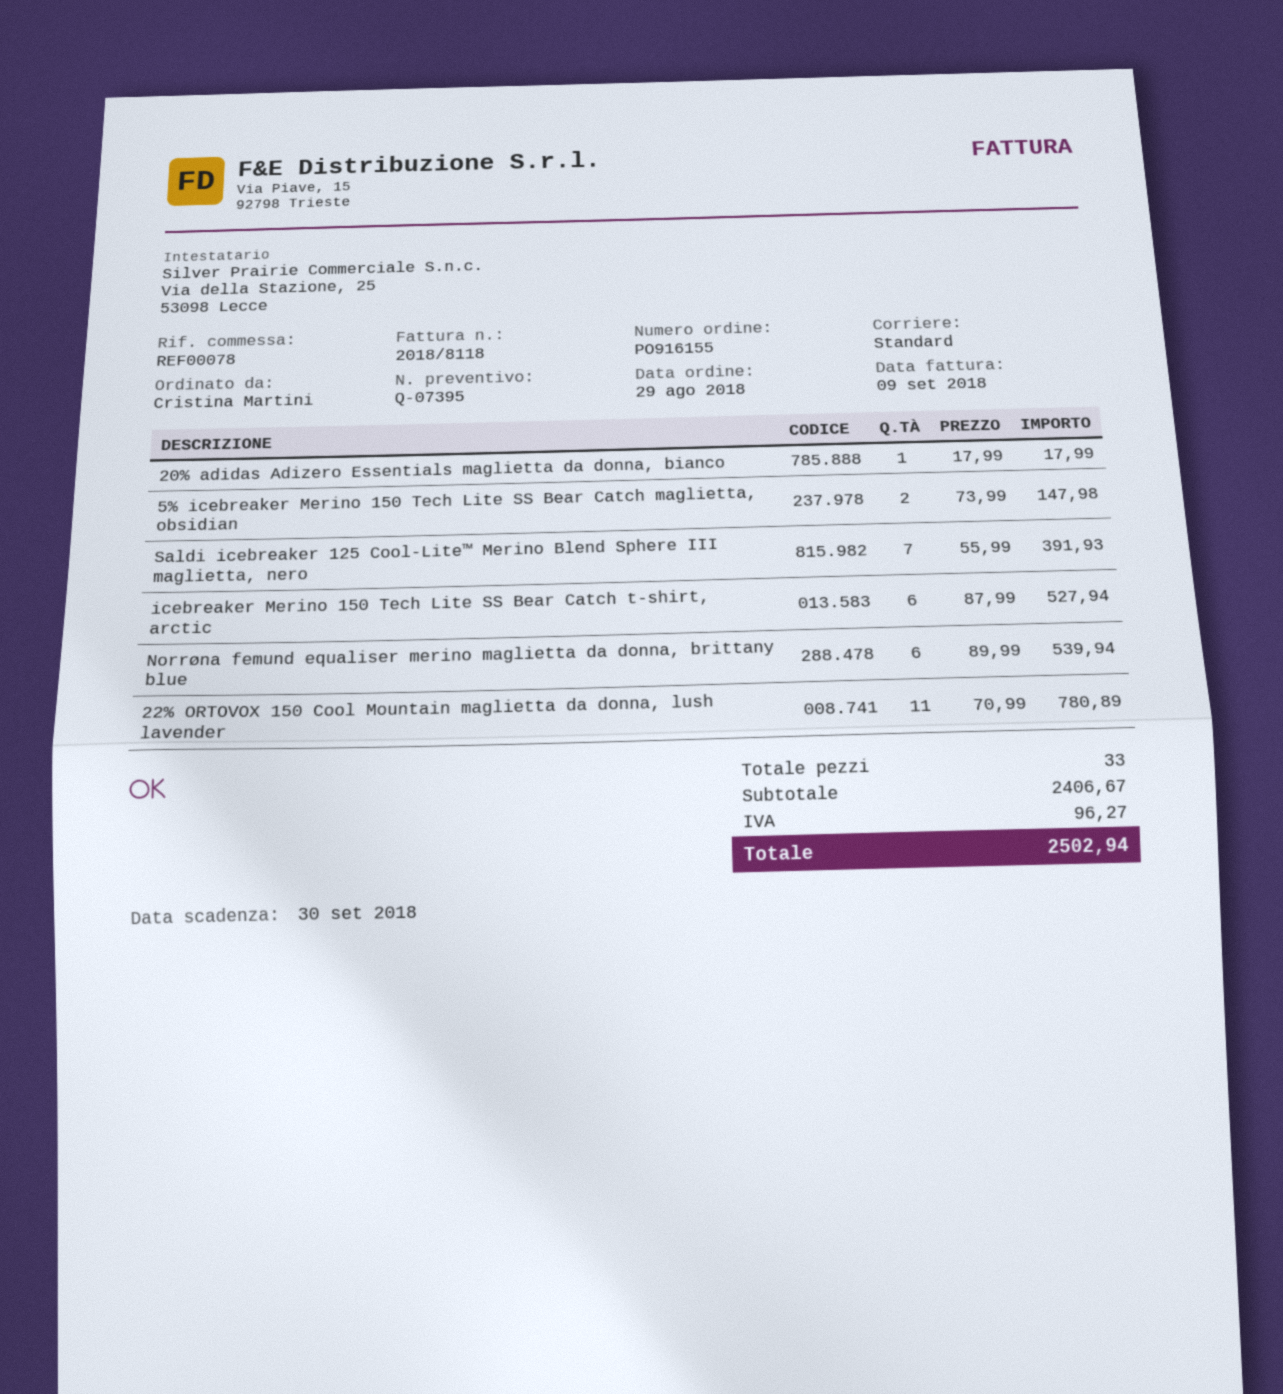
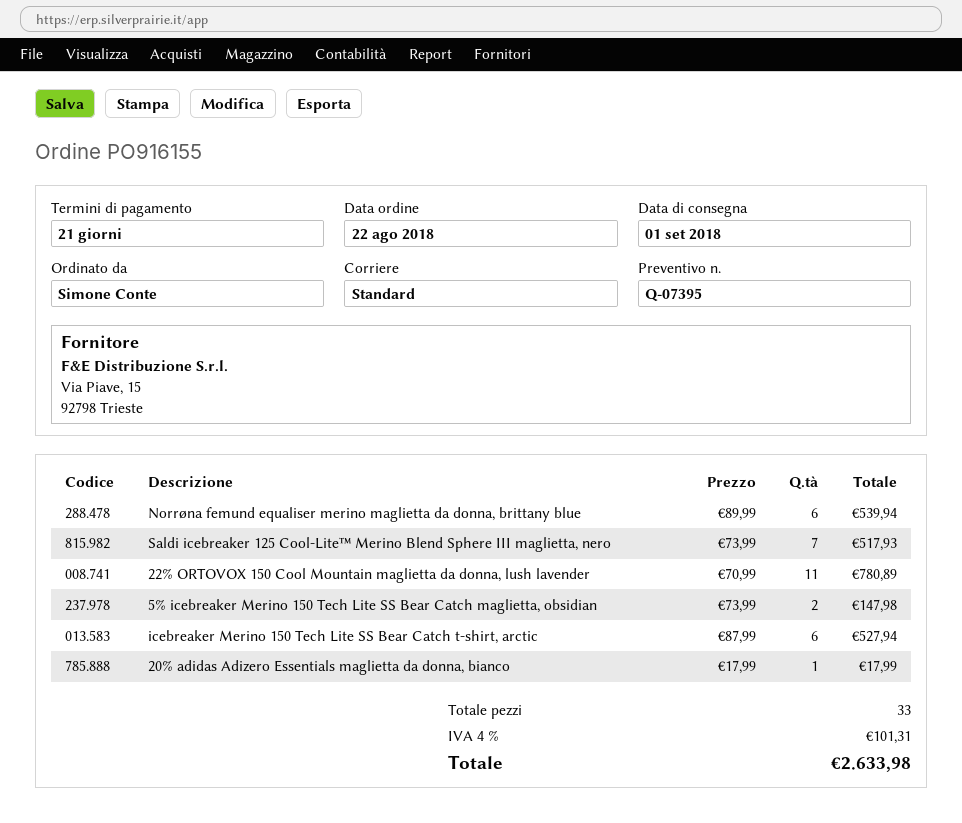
order date: 2018-08-29 -> 2018-08-22
ordered by: Cristina Martini -> Simone Conte
Saldi icebreaker 125 Cool-Lite™ Merino Blend Sphere III maglietta, nero: 7 x 55.99 = 391.93 -> 7 x 73.99 = 517.93
tax: 96.27 -> 101.31
total: 2502.94 -> 2633.98

